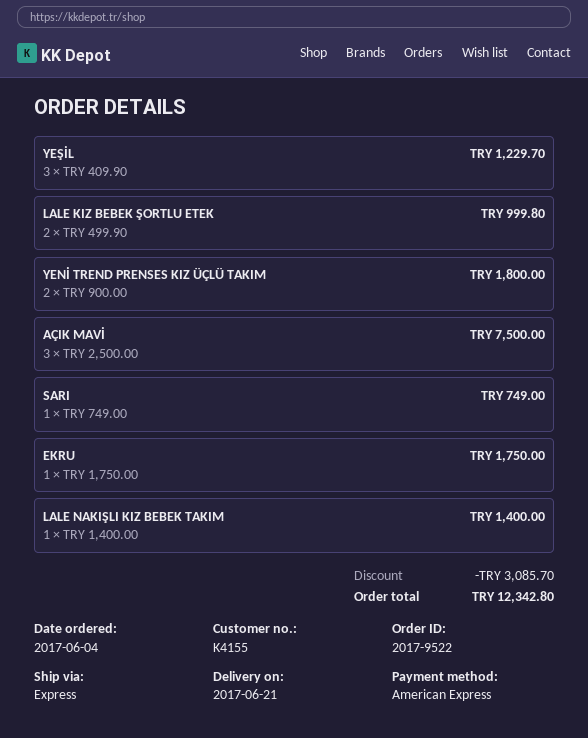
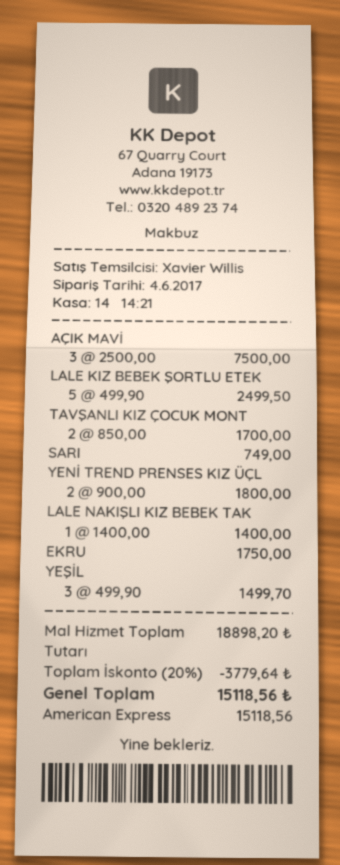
YEŞİL: 3 x 409.90 = 1229.70 -> 3 x 499.90 = 1499.70
LALE KIZ BEBEK ŞORTLU ETEK: 2 x 499.90 = 999.80 -> 5 x 499.90 = 2499.50
TAVŞANLI KIZ ÇOCUK MONT: none -> 2 x 850.00 = 1700.00
discount: 3085.70 -> 3779.64
total: 12342.80 -> 15118.56

